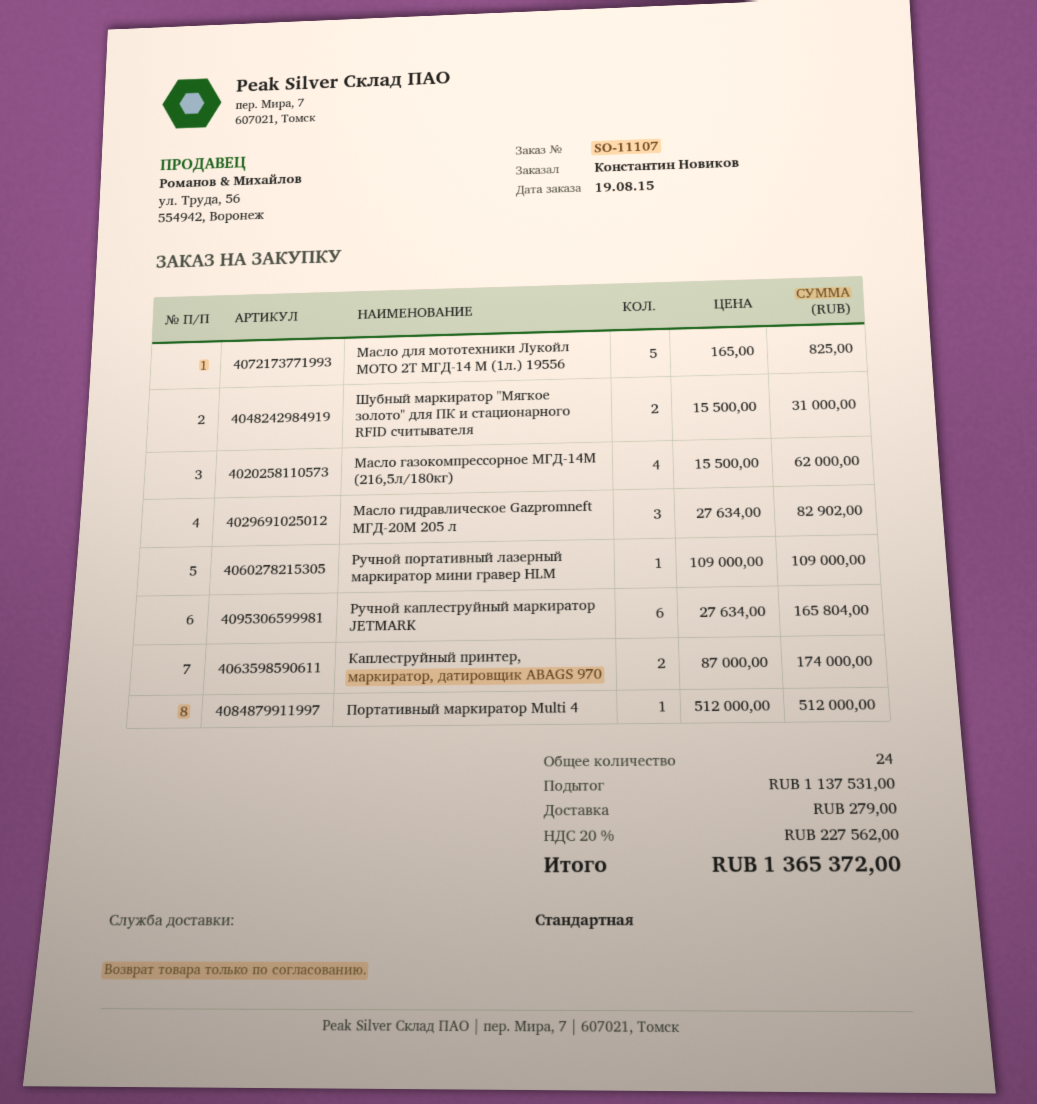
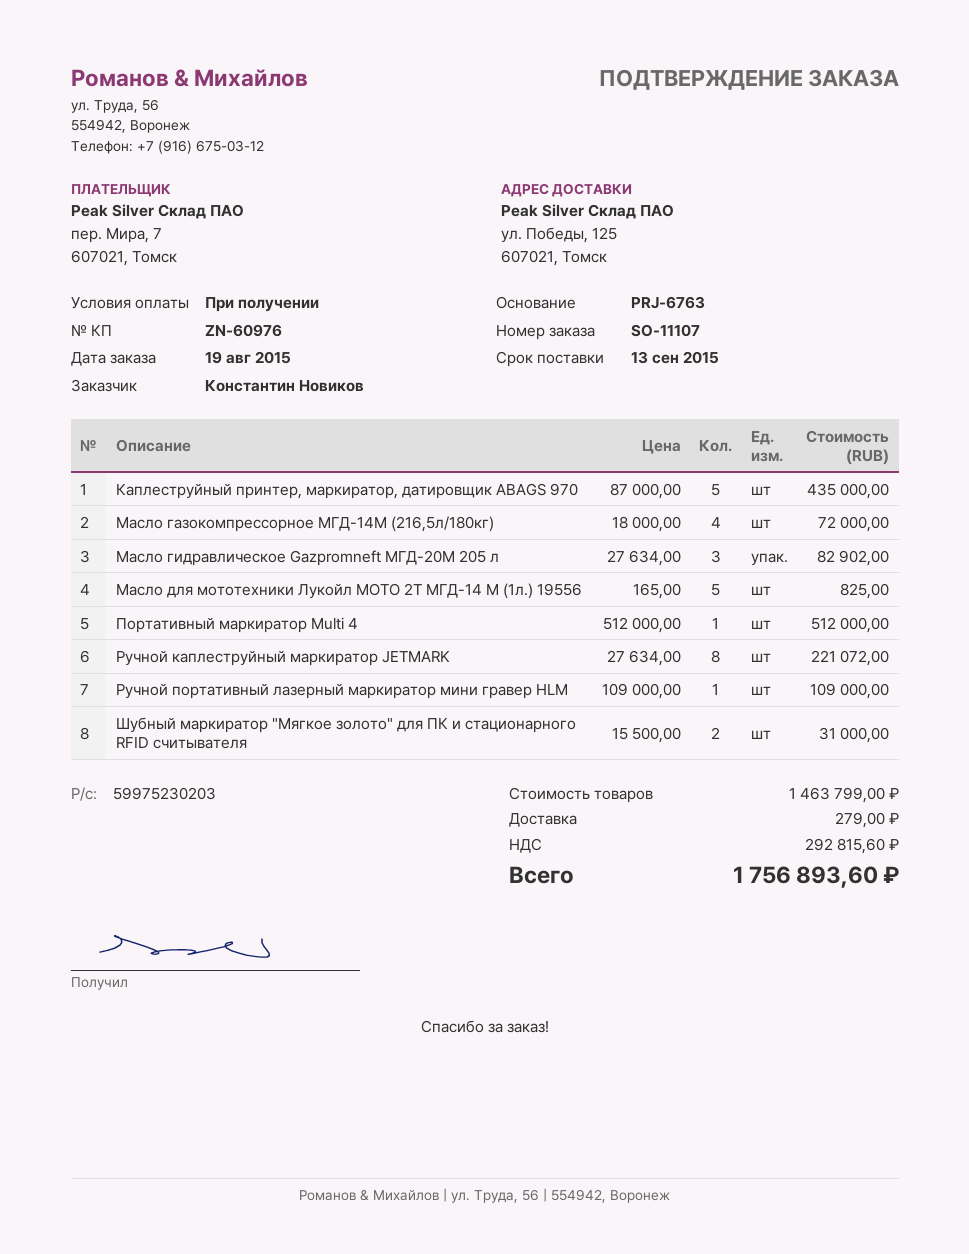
Масло газокомпрессорное МГД-14М (216,5л/180кг): 4 x 15500.00 = 62000.00 -> 4 x 18000.00 = 72000.00
Ручной каплеструйный маркиратор JETMARK: 6 x 27634.00 = 165804.00 -> 8 x 27634.00 = 221072.00
Каплеструйный принтер, маркиратор, датировщик ABAGS 970: 2 x 87000.00 = 174000.00 -> 5 x 87000.00 = 435000.00
subtotal: 1137531.00 -> 1463799.00
tax: 227562.00 -> 292815.60
total: 1365372.00 -> 1756893.60

